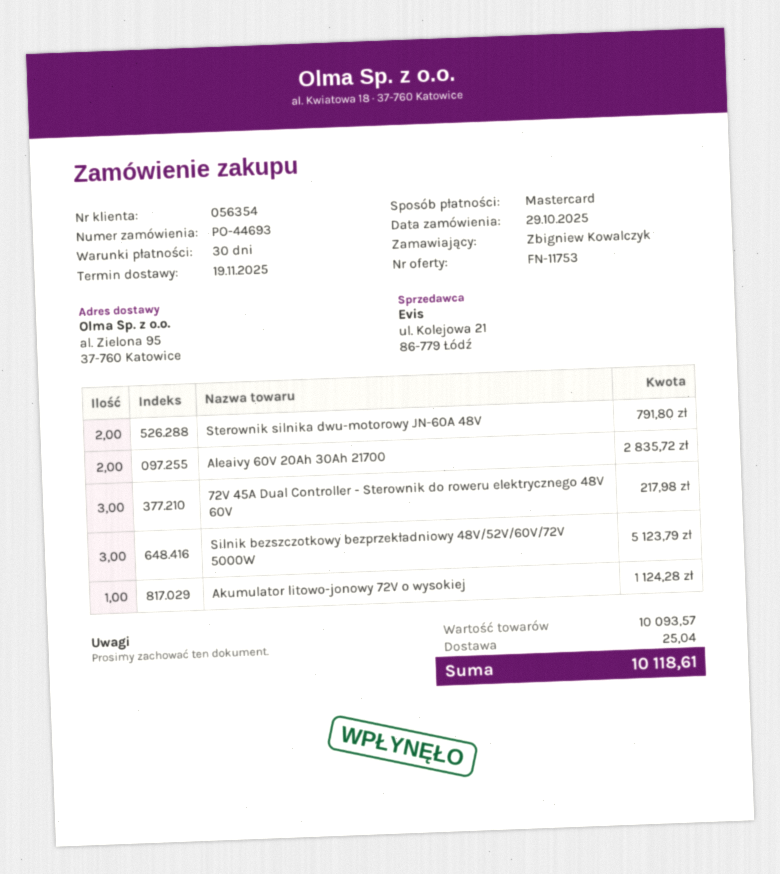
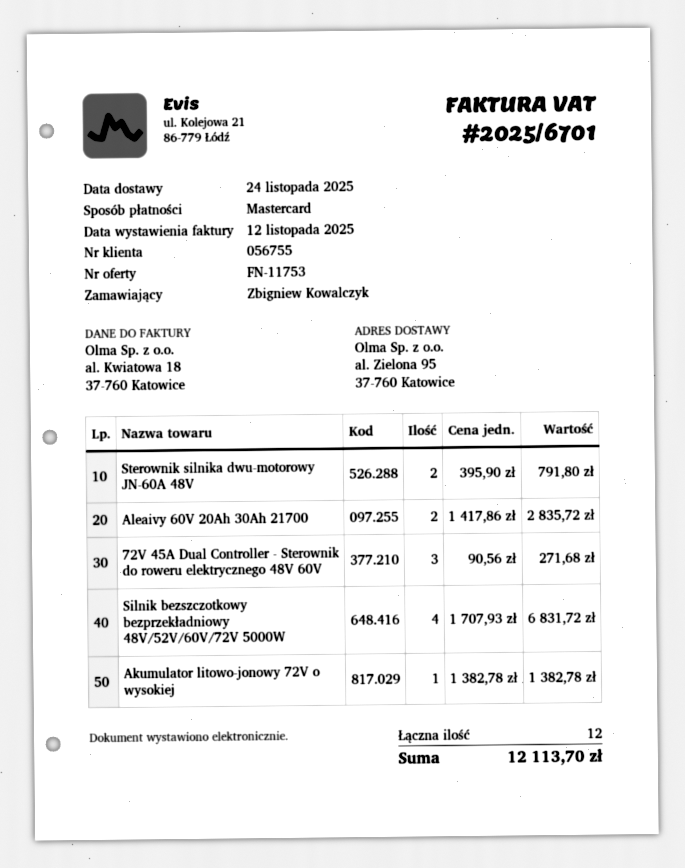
delivery date: 2025-11-19 -> 2025-11-24
customer number: 056354 -> 056755
72V 45A Dual Controller - Sterownik do roweru elektrycznego 48V 60V: 3 for 217.98 -> 3 for 271.68
Silnik bezszczotkowy bezprzekładniowy 48V/52V/60V/72V 5000W: 3 for 5123.79 -> 4 for 6831.72
Akumulator litowo-jonowy 72V o wysokiej: 1 for 1124.28 -> 1 for 1382.78
shipping: 25.04 -> none
total: 10118.61 -> 12113.70

